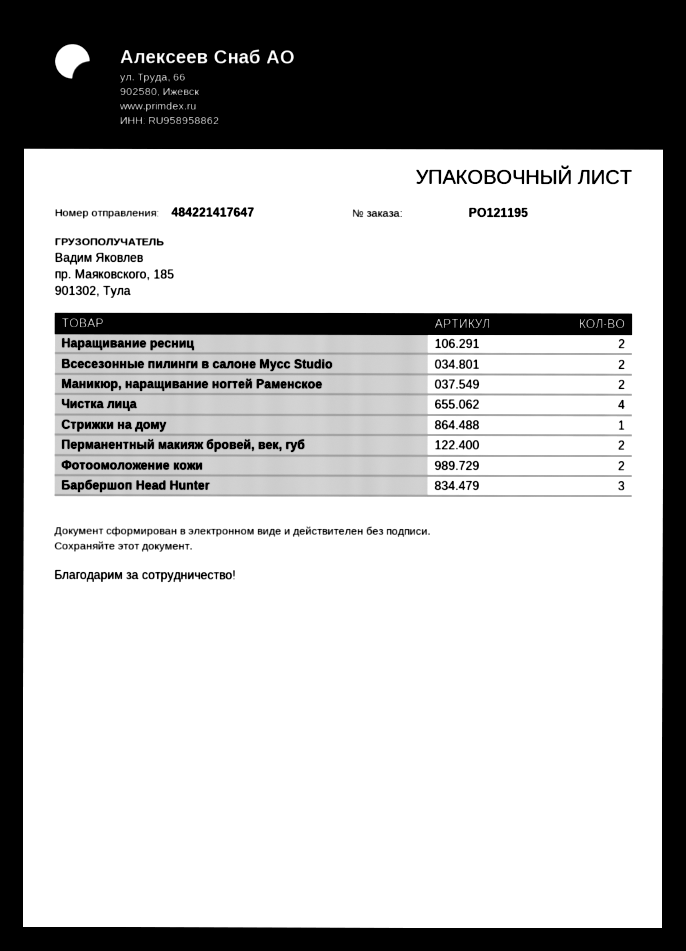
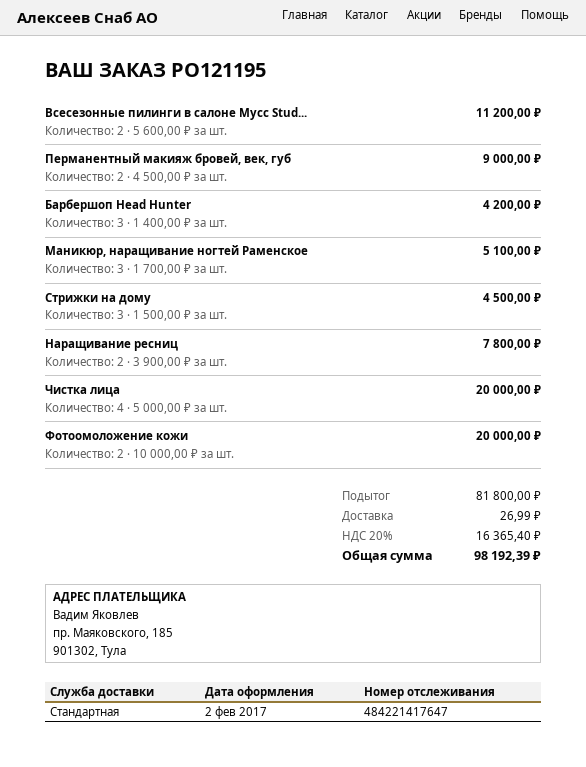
Маникюр, наращивание ногтей Раменское: 2 -> 3
Стрижки на дому: 1 -> 3

